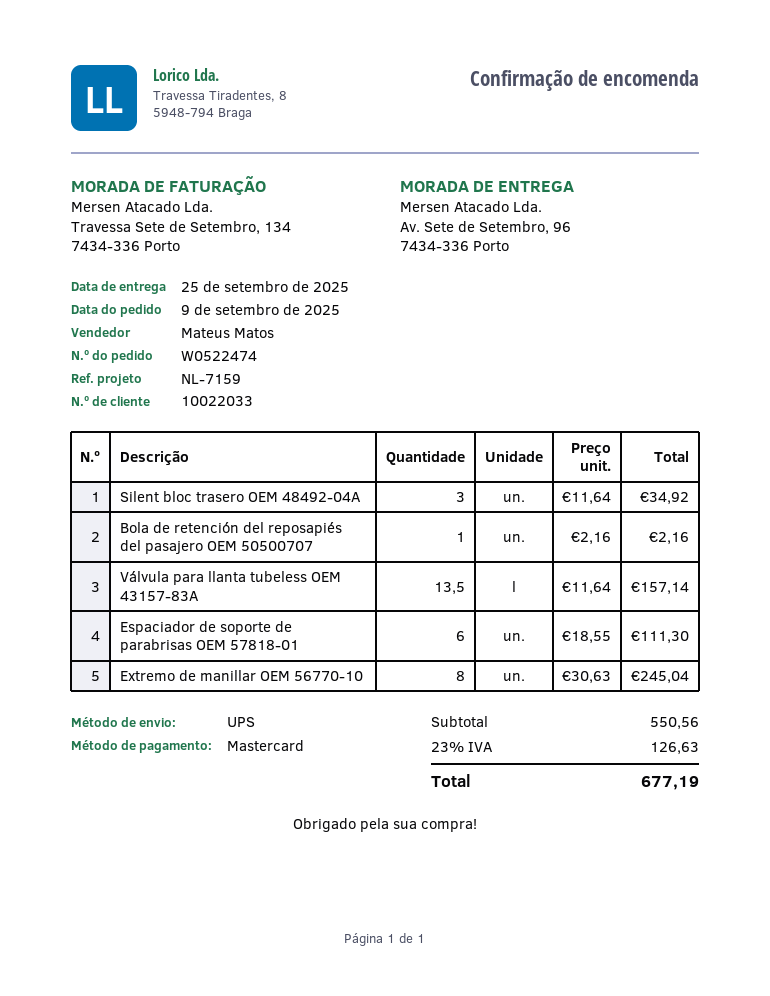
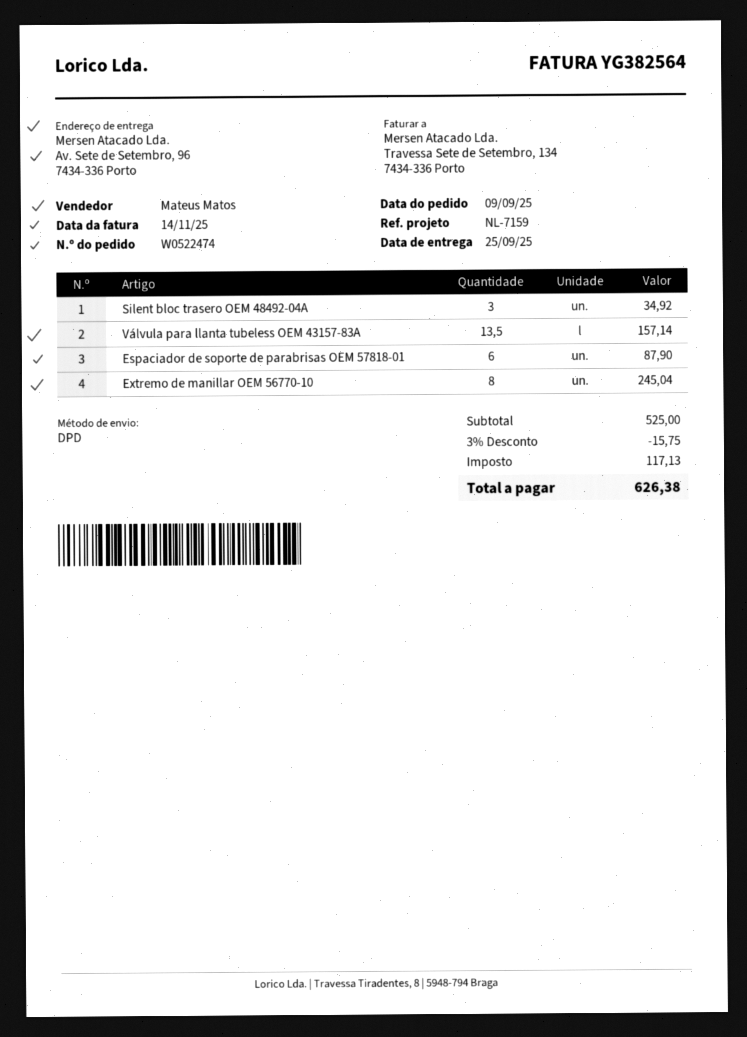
shipping method: UPS -> DPD
Bola de retención del reposapiés del pasajero OEM 50500707: 1 for 2.16 -> none
Espaciador de soporte de parabrisas OEM 57818-01: 6 for 111.30 -> 6 for 87.90
subtotal: 550.56 -> 525.00
discount: none -> 3% = 15.75
tax: 126.63 -> 117.13
total: 677.19 -> 626.38

